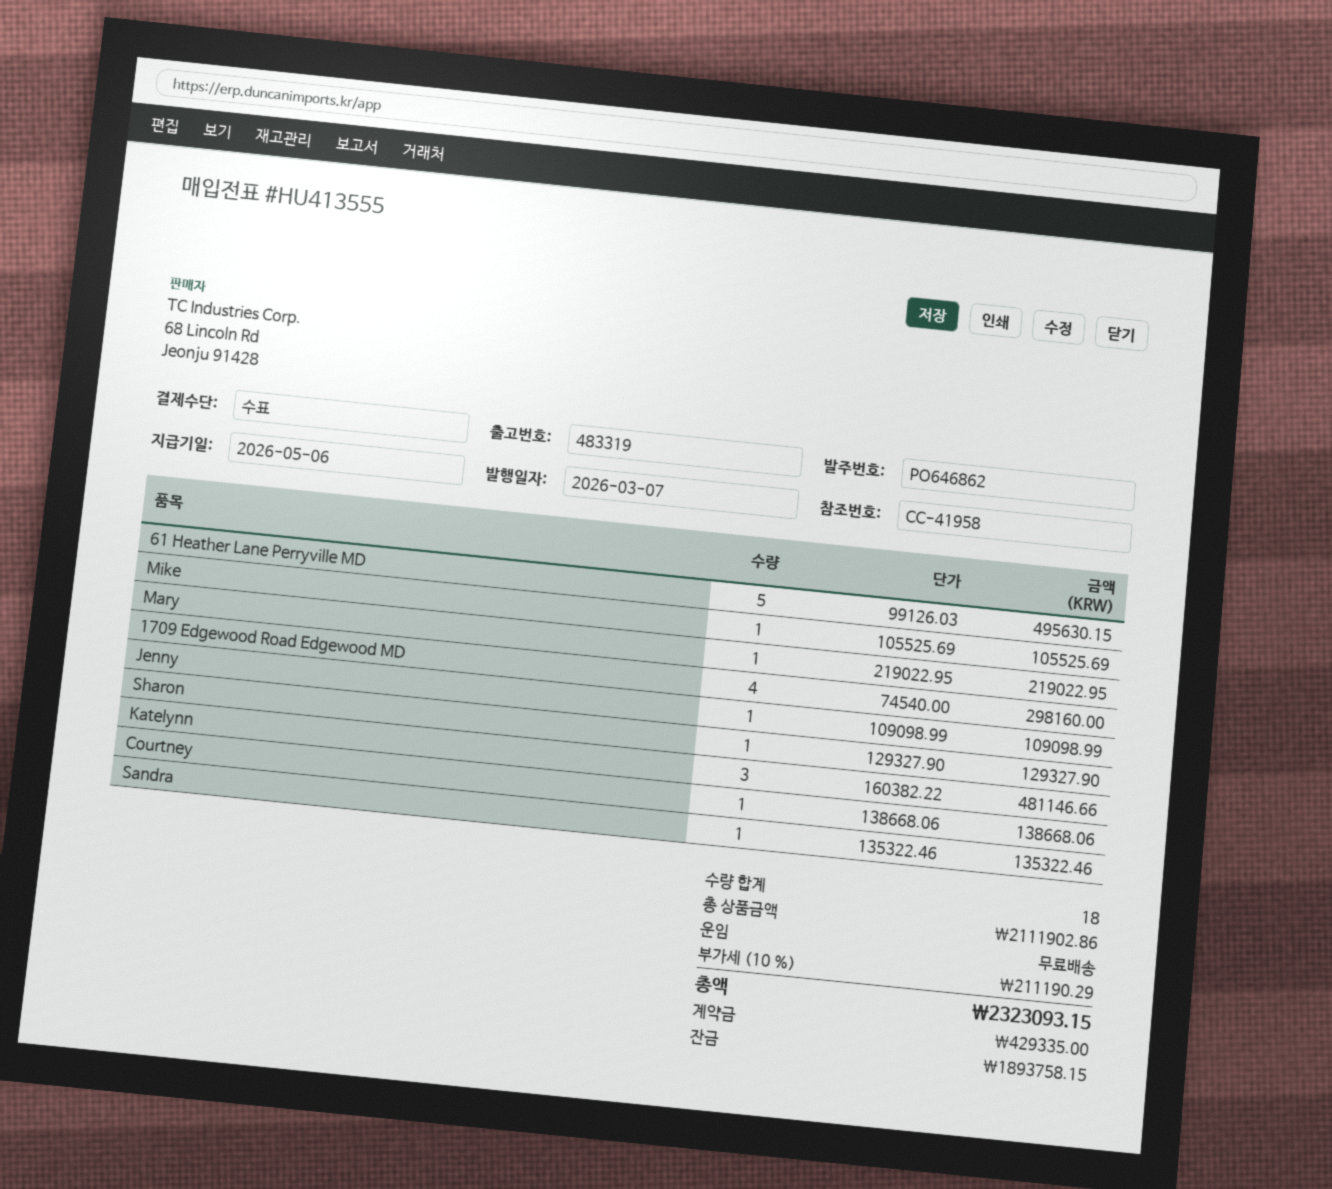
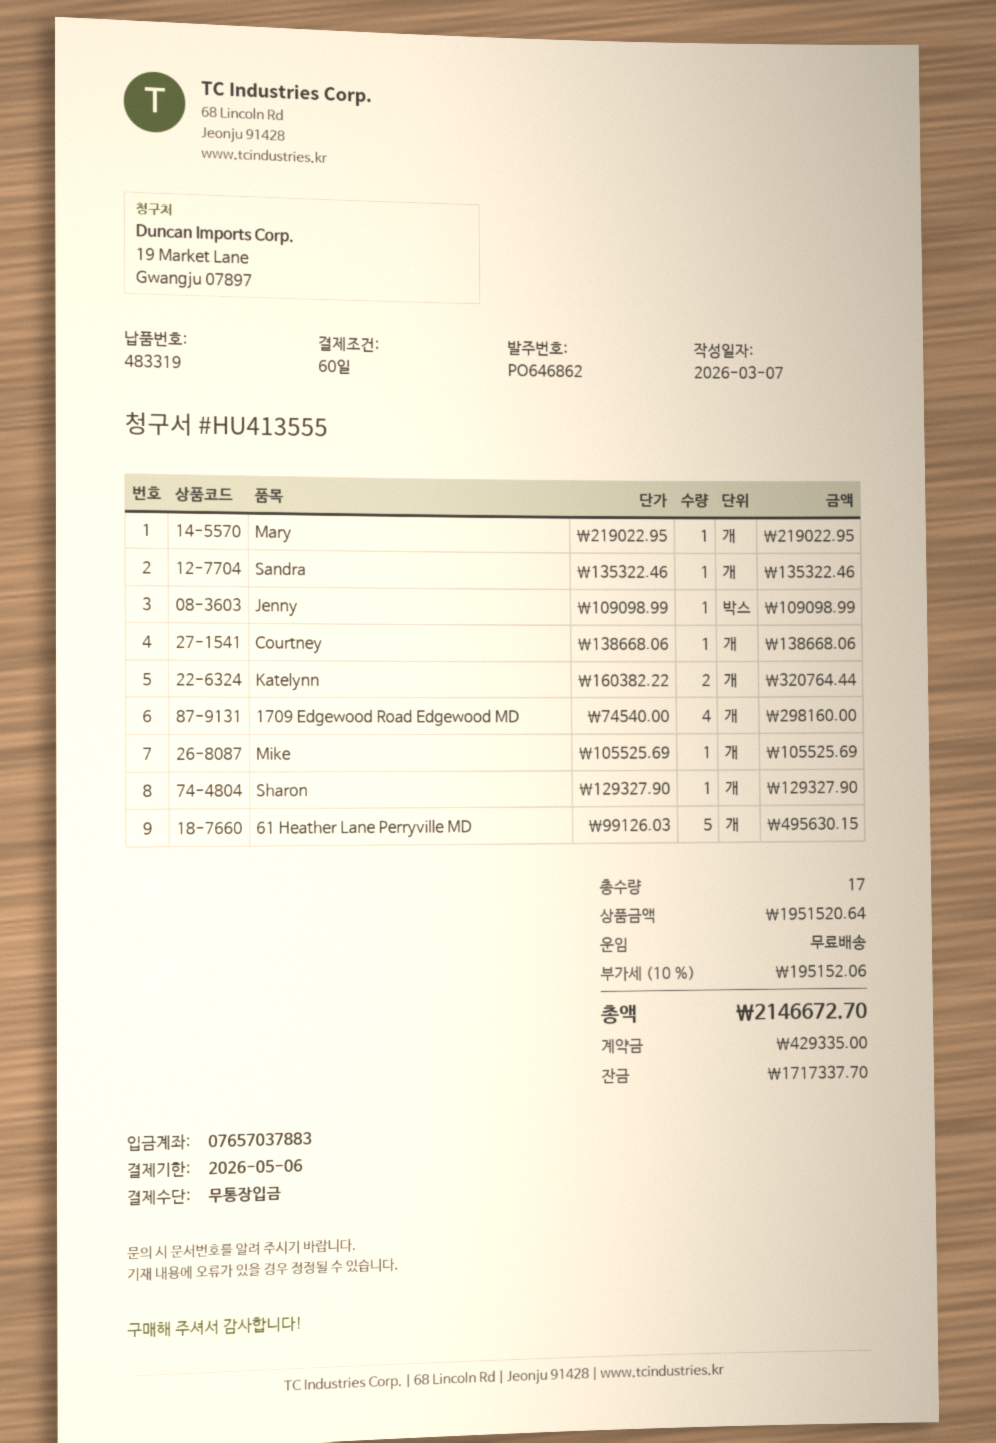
payment method: cheque -> bank transfer
Katelynn: 3 x 160382.22 = 481146.66 -> 2 x 160382.22 = 320764.44
total quantity: 18 -> 17
subtotal: 2111902.86 -> 1951520.64
tax: 10% = 211190.29 -> 10% = 195152.06
total: 2323093.15 -> 2146672.70
balance: 1893758.15 -> 1717337.70

